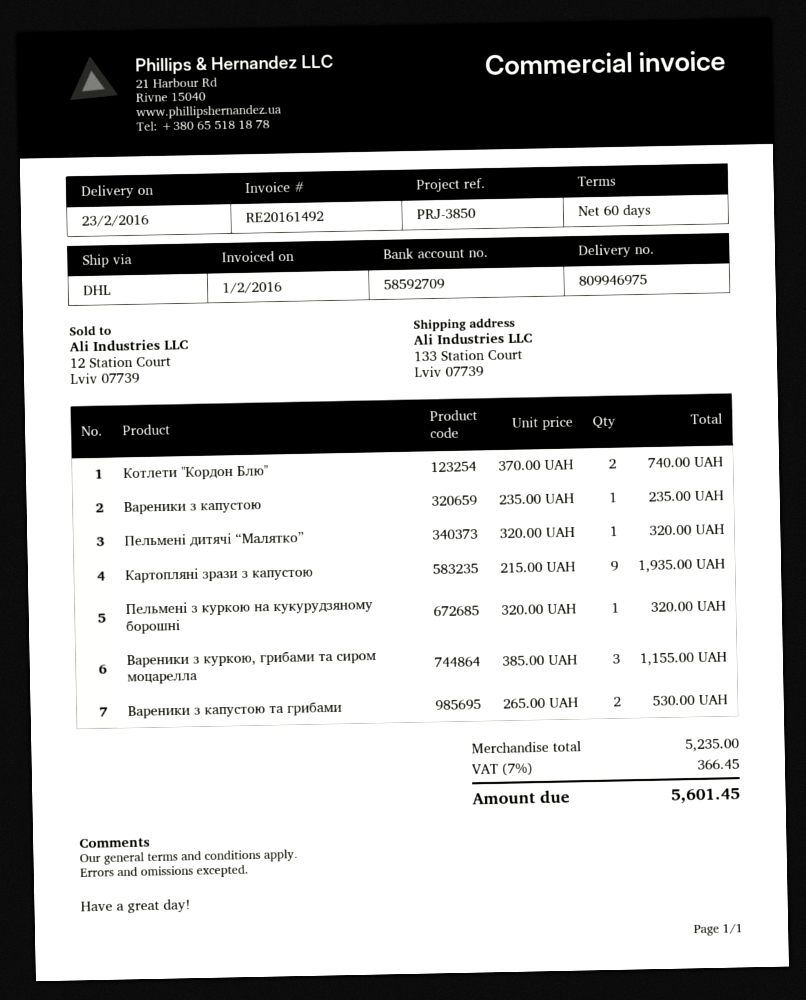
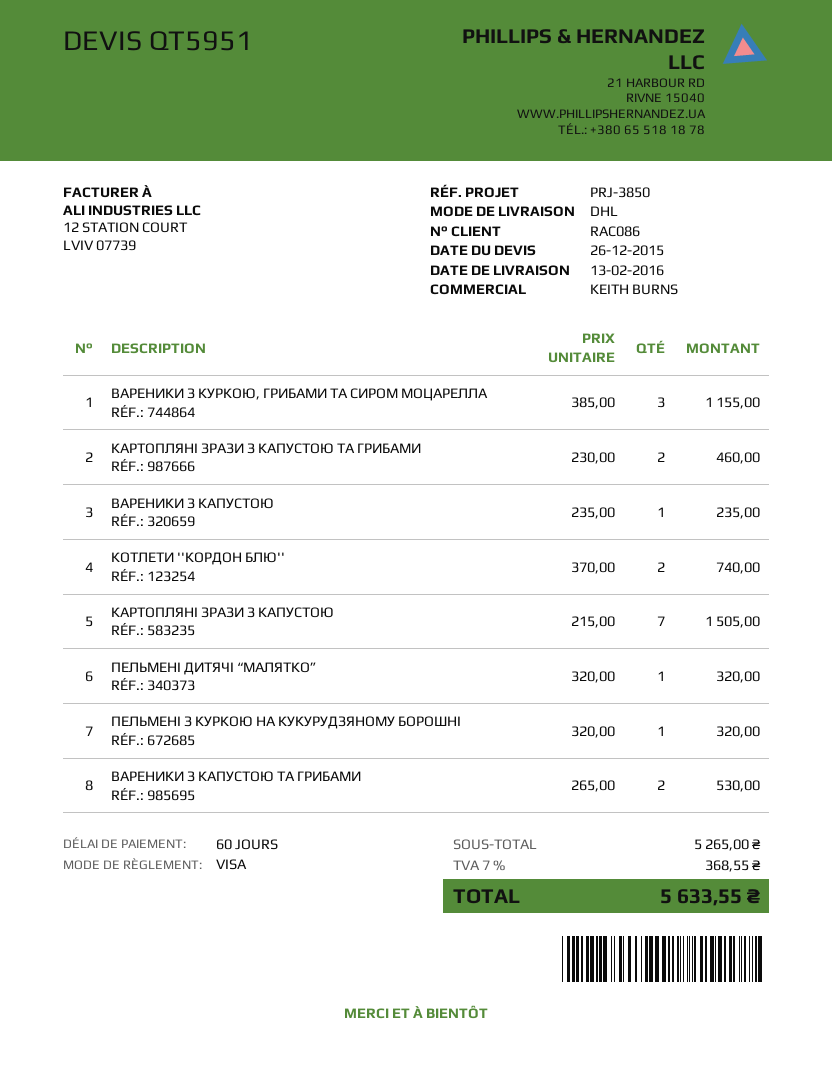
delivery date: 2016-02-23 -> 2016-02-13
Картопляні зрази з капустою: 9 x 215.00 = 1935.00 -> 7 x 215.00 = 1505.00
КАРТОПЛЯНІ ЗРАЗИ З КАПУСТОЮ ТА ГРИБАМИ: none -> 2 x 230.00 = 460.00
subtotal: 5235.00 -> 5265.00
tax: 7% = 366.45 -> 7% = 368.55
total: 5601.45 -> 5633.55

